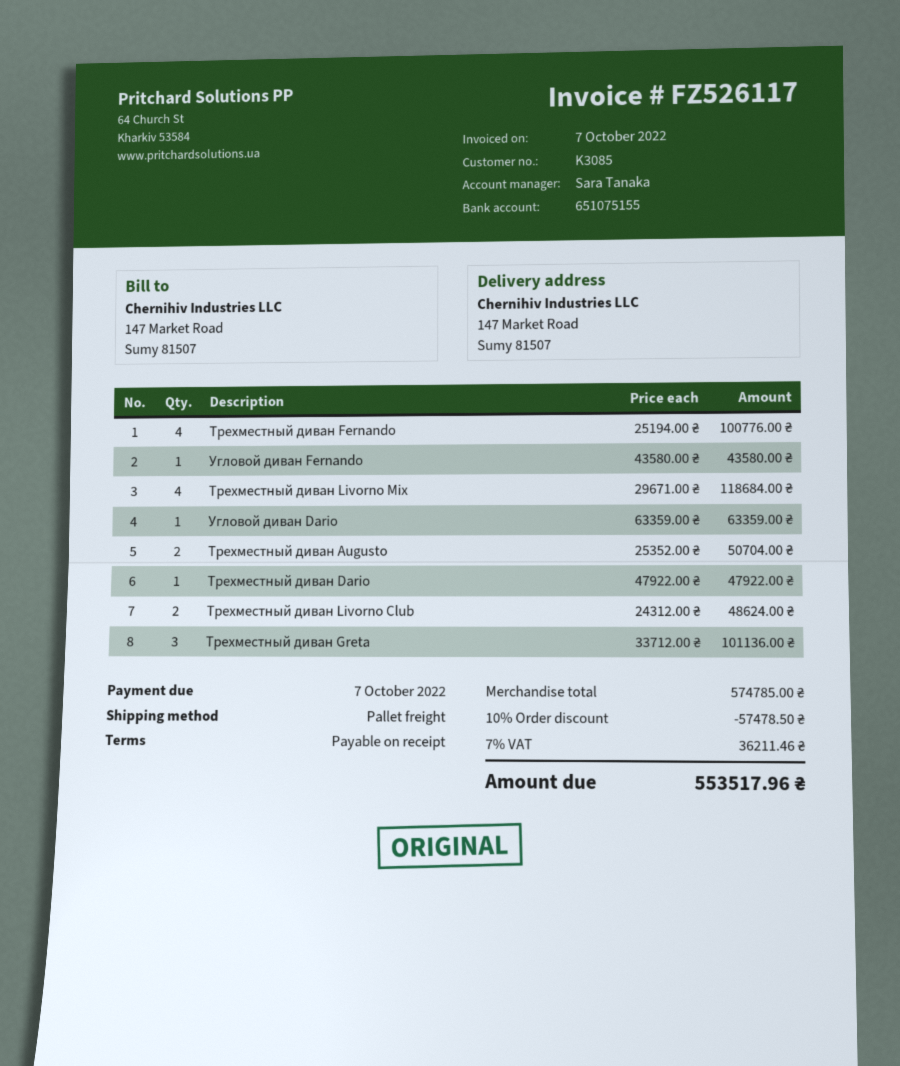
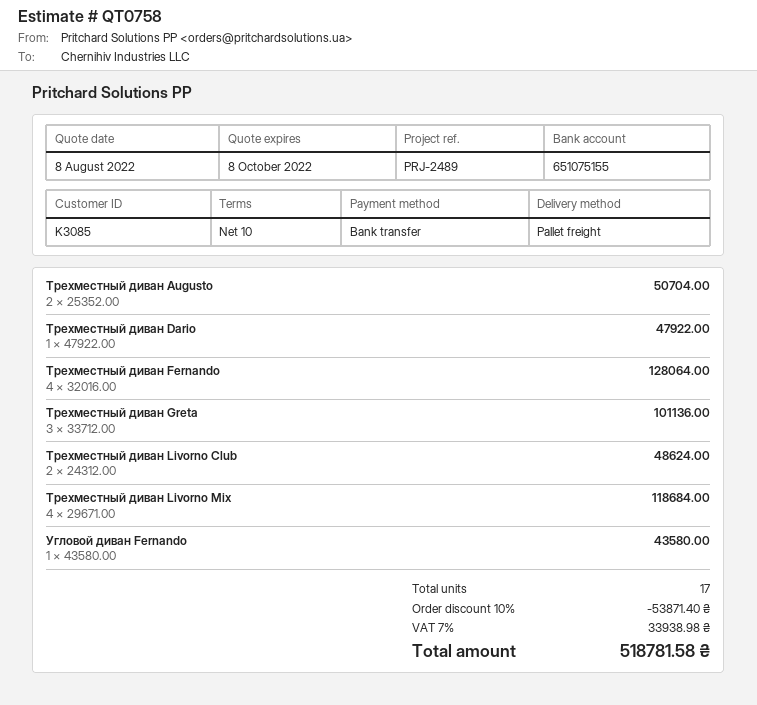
payment terms: on receipt -> 10 days
Трехместный диван Fernando: 4 x 25194.00 = 100776.00 -> 4 x 32016.00 = 128064.00
Угловой диван Dario: 1 x 63359.00 = 63359.00 -> none
discount: 10% = 57478.50 -> 10% = 53871.40
tax: 7% = 36211.46 -> 7% = 33938.98
total: 553517.96 -> 518781.58

